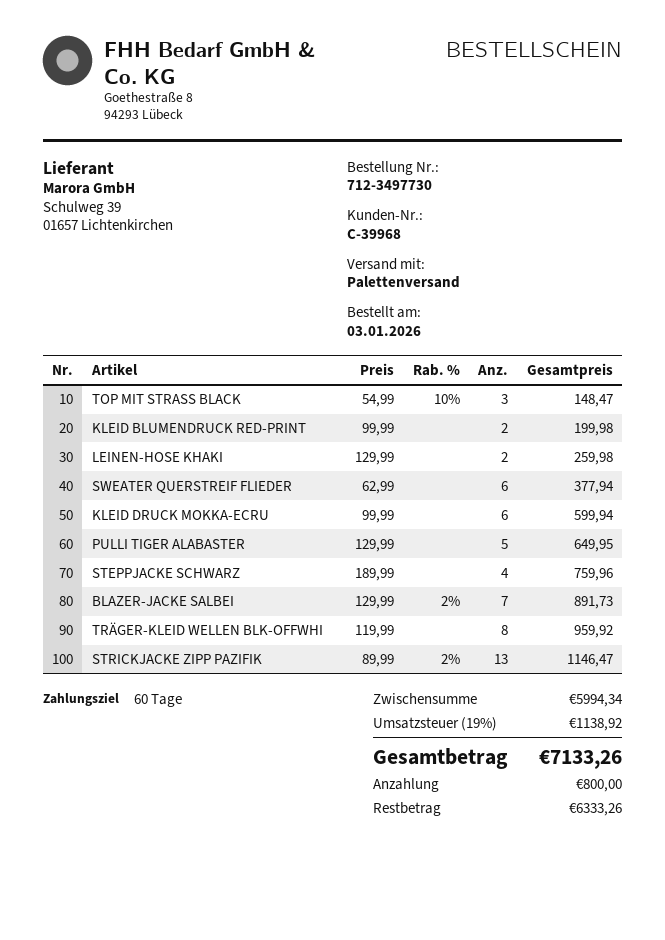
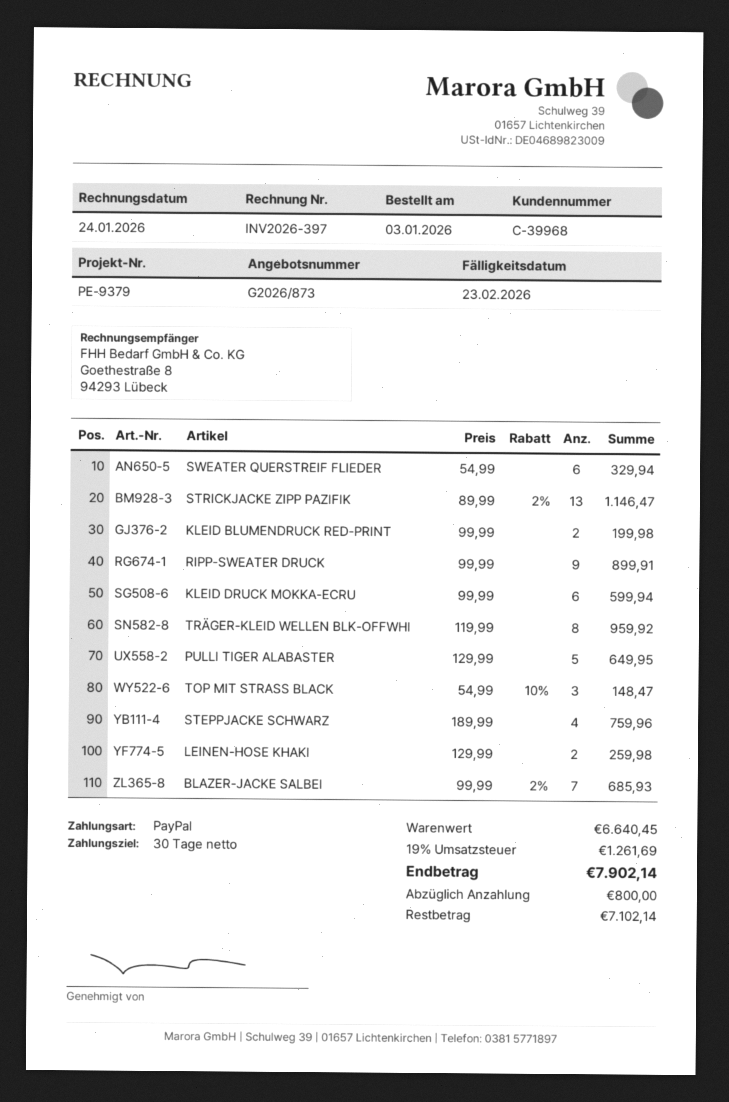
payment terms: 60 days -> 30 days
SWEATER QUERSTREIF FLIEDER: 6 x 62.99 = 377.94 -> 6 x 54.99 = 329.94
BLAZER-JACKE SALBEI: 7 x 129.99 - 2% = 891.73 -> 7 x 99.99 - 2% = 685.93
RIPP-SWEATER DRUCK: none -> 9 x 99.99 = 899.91
subtotal: 5994.34 -> 6640.45
tax: 19% = 1138.92 -> 19% = 1261.69
total: 7133.26 -> 7902.14
balance: 6333.26 -> 7102.14

